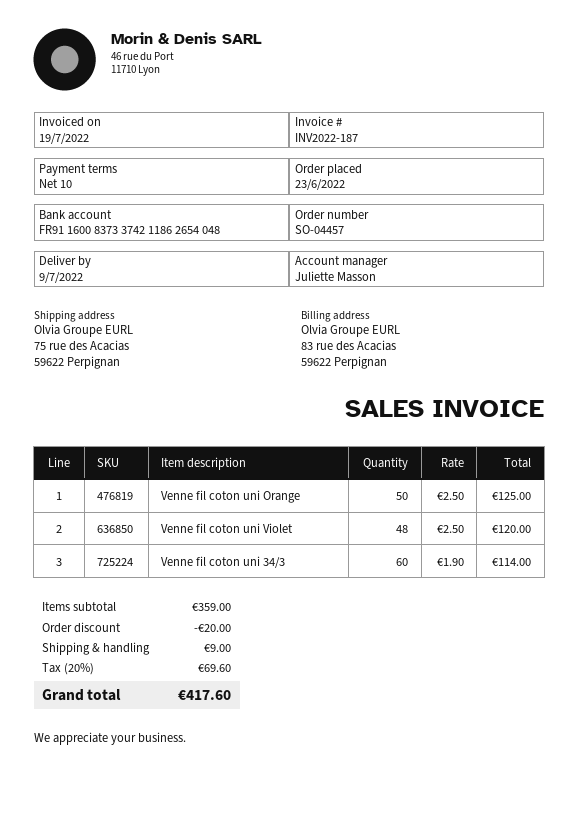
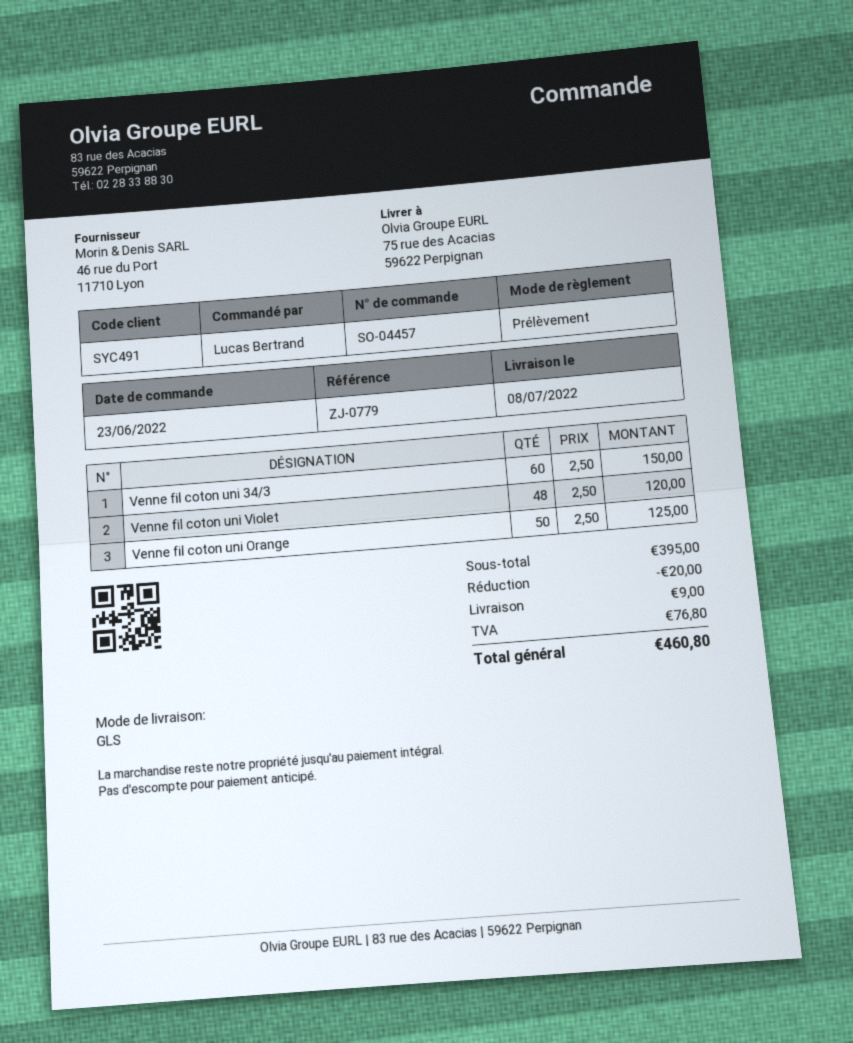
delivery date: 2022-07-09 -> 2022-07-08
Venne fil coton uni 34/3: 60 x 1.90 = 114.00 -> 60 x 2.50 = 150.00
subtotal: 359.00 -> 395.00
tax: 69.60 -> 76.80
total: 417.60 -> 460.80

